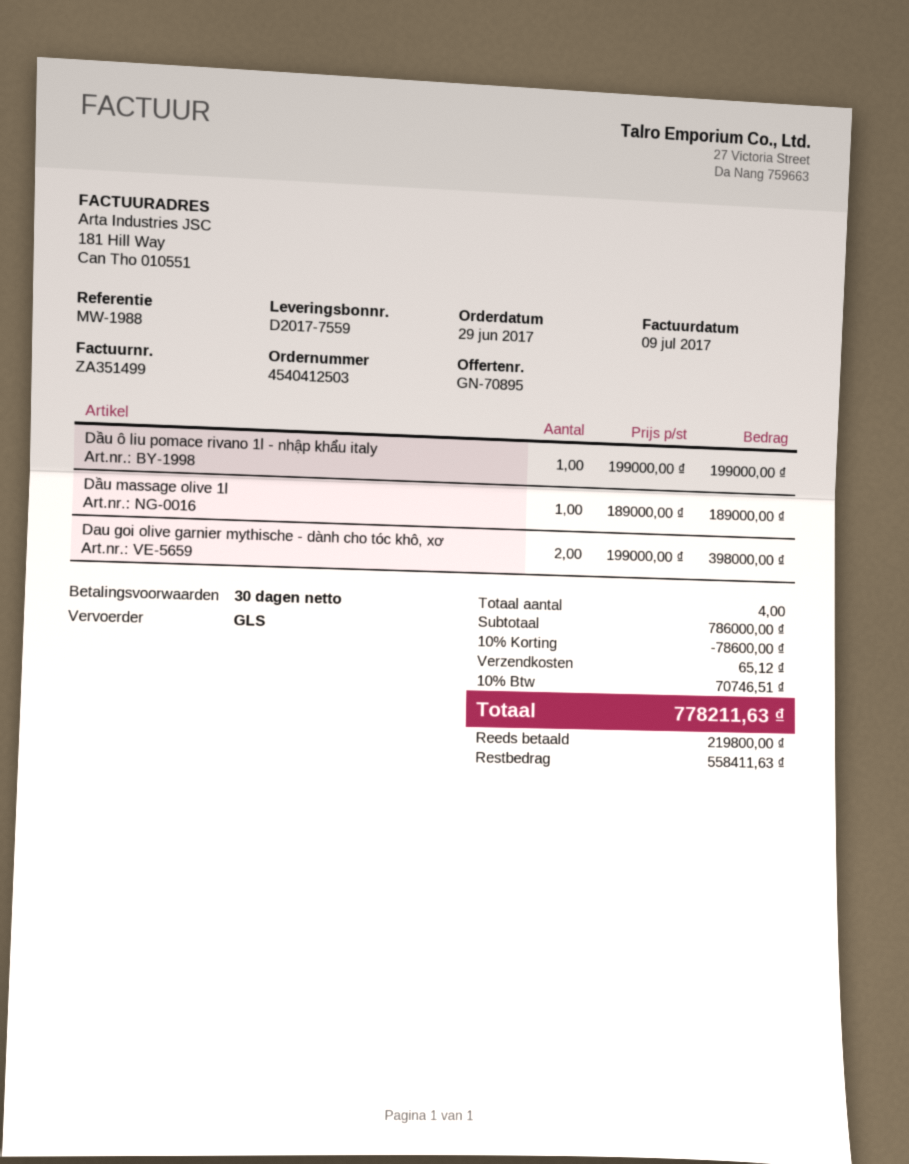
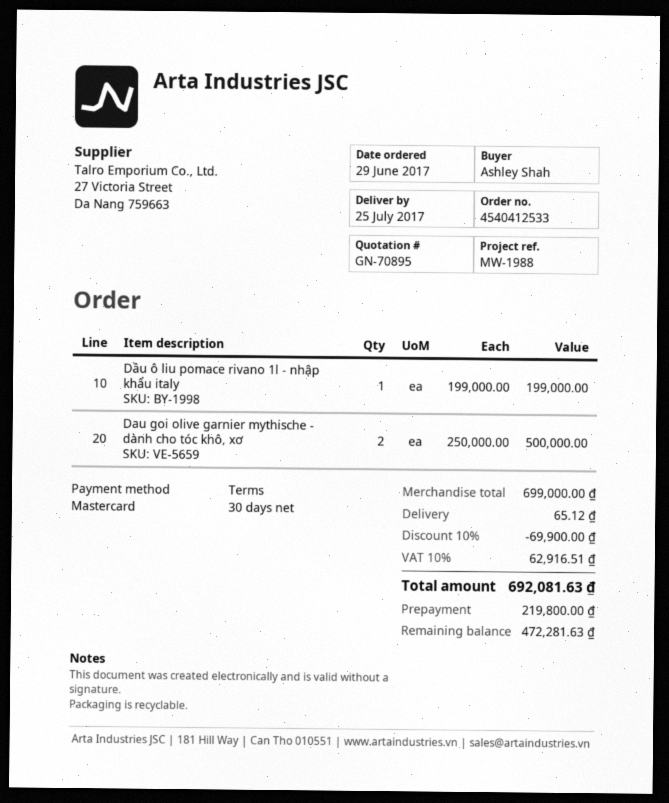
order number: 4540412503 -> 4540412533
Dầu massage olive 1l: 1 x 189000.00 = 189000.00 -> none
Dau goi olive garnier mythische - dành cho tóc khô, xơ: 2 x 199000.00 = 398000.00 -> 2 x 250000.00 = 500000.00
subtotal: 786000.00 -> 699000.00
discount: 10% = 78600.00 -> 10% = 69900.00
tax: 10% = 70746.51 -> 10% = 62916.51
total: 778211.63 -> 692081.63
balance: 558411.63 -> 472281.63

